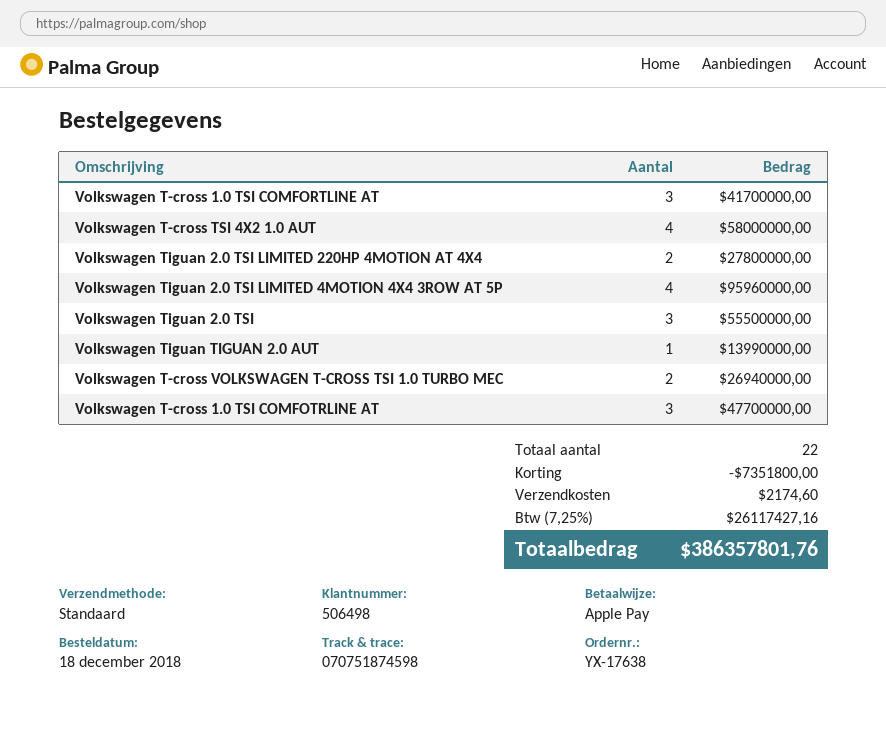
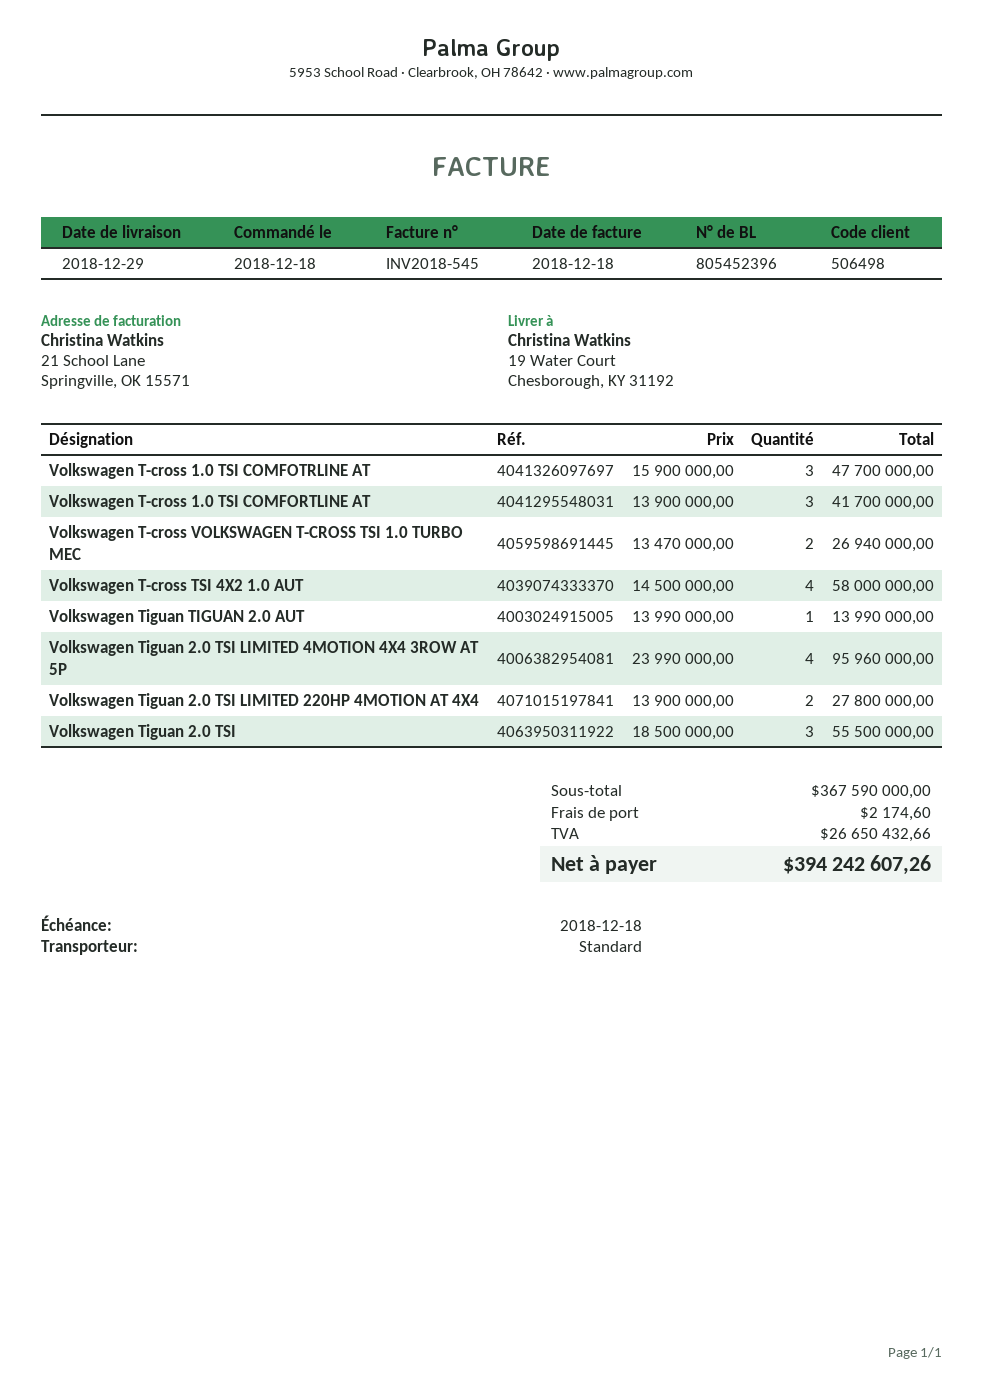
discount: 7351800.00 -> none
tax: 26117427.16 -> 26650432.66
total: 386357801.76 -> 394242607.26

